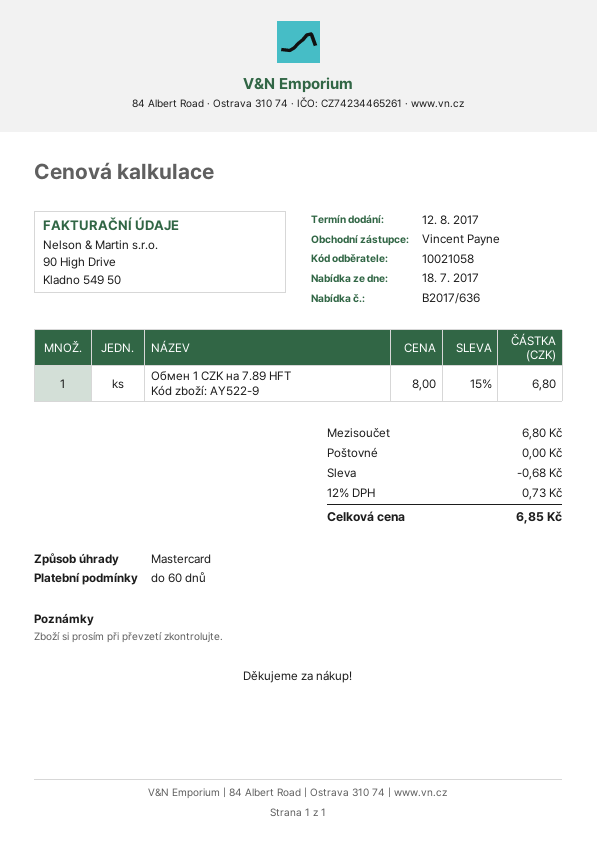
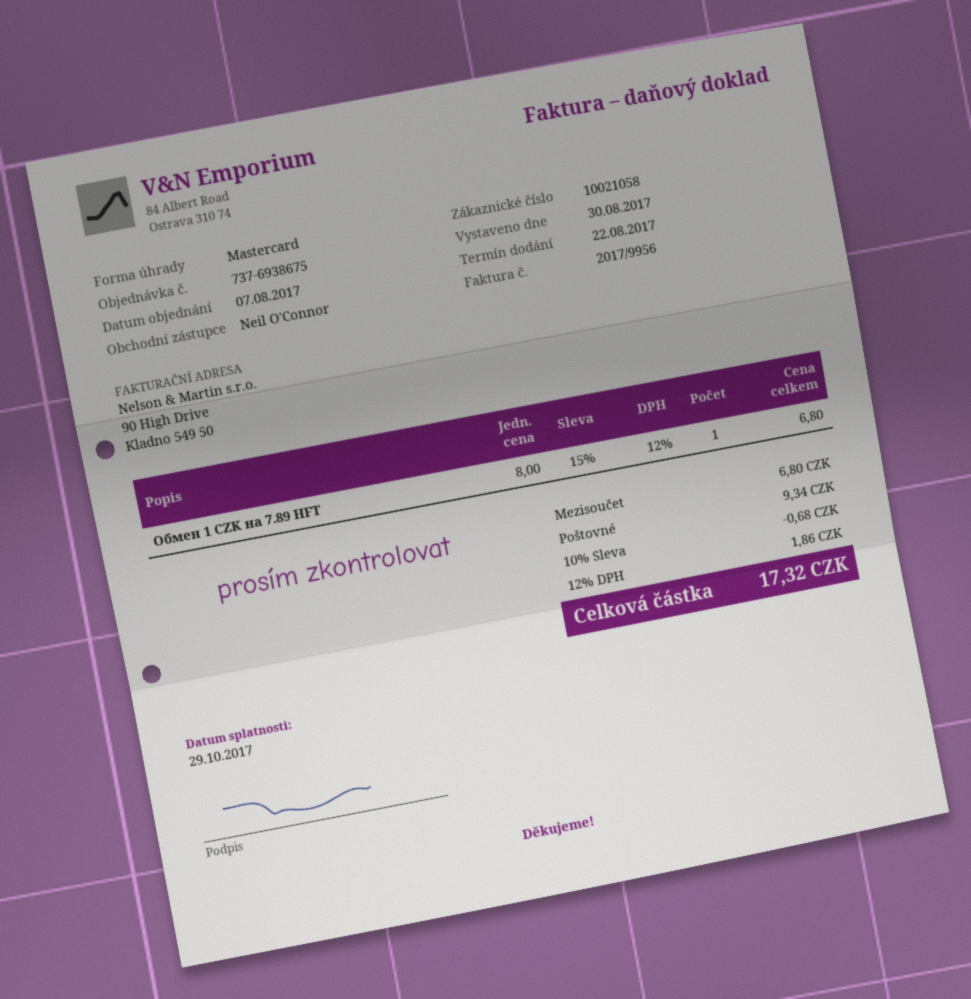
delivery date: 2017-08-12 -> 2017-08-22
sales rep: Vincent Payne -> Neil O'Connor
shipping: 0.00 -> 9.34
tax: 12% = 0.73 -> 12% = 1.86
total: 6.85 -> 17.32

